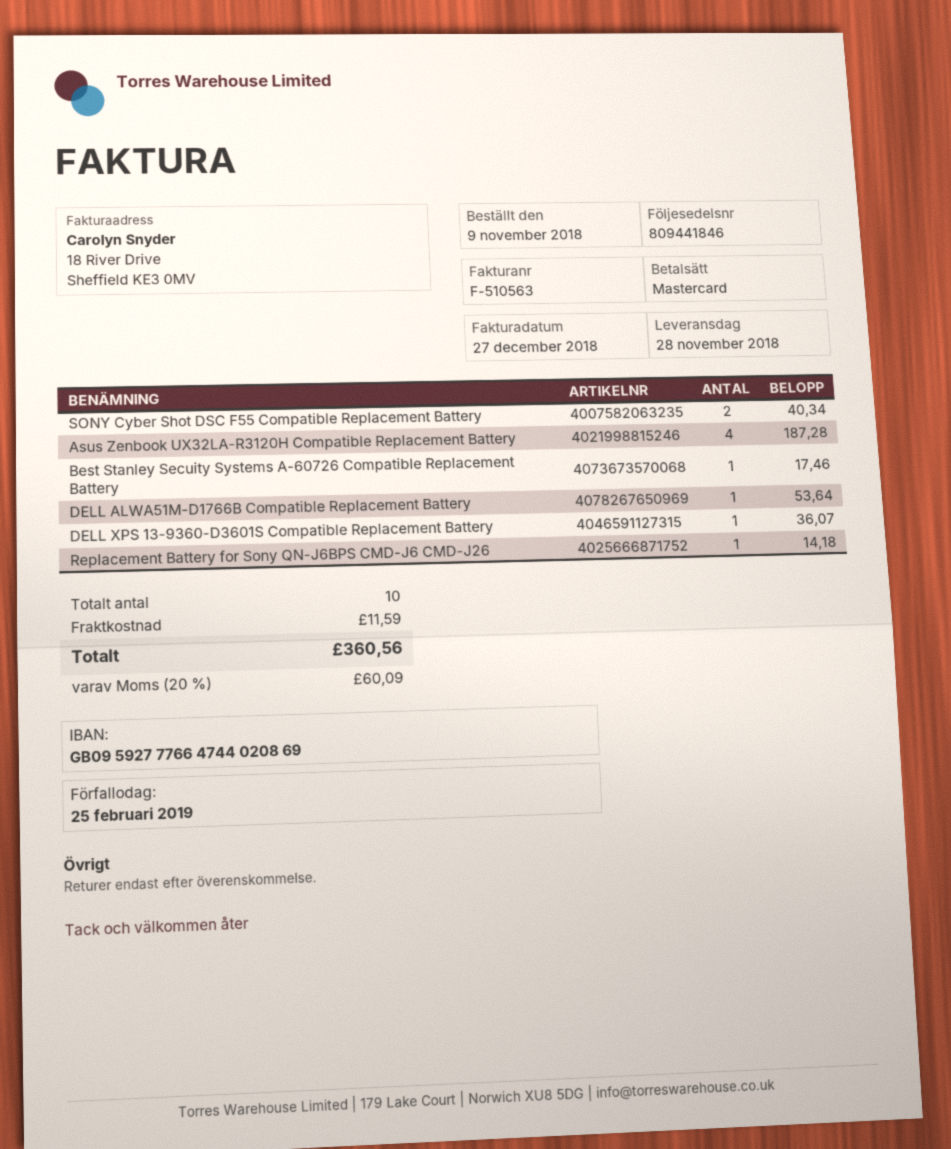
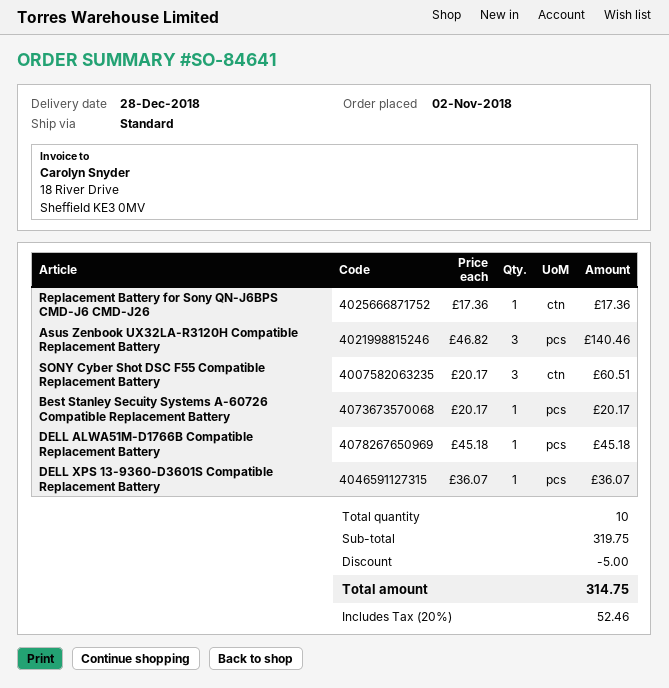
order date: 2018-11-09 -> 2018-11-02
delivery date: 2018-11-28 -> 2018-12-28
SONY Cyber Shot DSC F55 Compatible Replacement Battery: 2 for 40.34 -> 3 for 60.51
Asus Zenbook UX32LA-R3120H Compatible Replacement Battery: 4 for 187.28 -> 3 for 140.46
Best Stanley Secuity Systems A-60726 Compatible Replacement Battery: 1 for 17.46 -> 1 for 20.17
DELL ALWA51M-D1766B Compatible Replacement Battery: 1 for 53.64 -> 1 for 45.18
Replacement Battery for Sony QN-J6BPS CMD-J6 CMD-J26: 1 for 14.18 -> 1 for 17.36
discount: none -> 5.00
shipping: 11.59 -> none
tax: 20% = 60.09 -> 20% = 52.46
total: 360.56 -> 314.75

